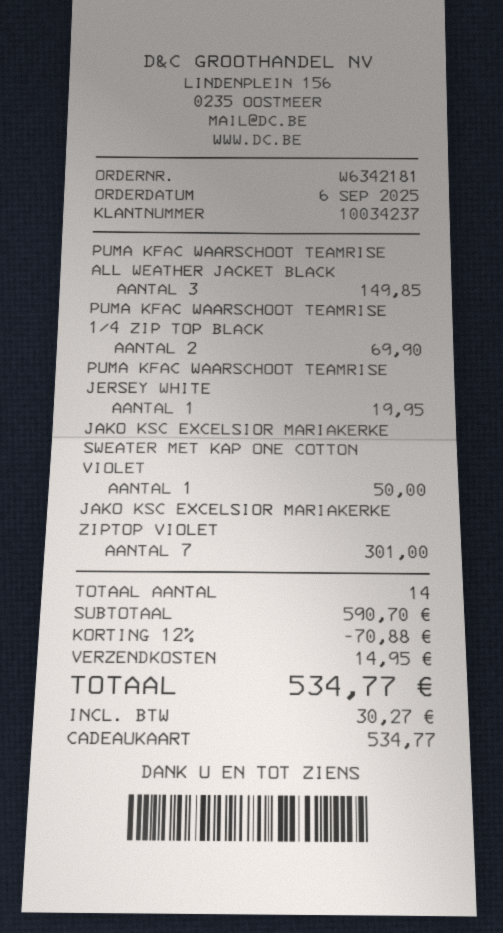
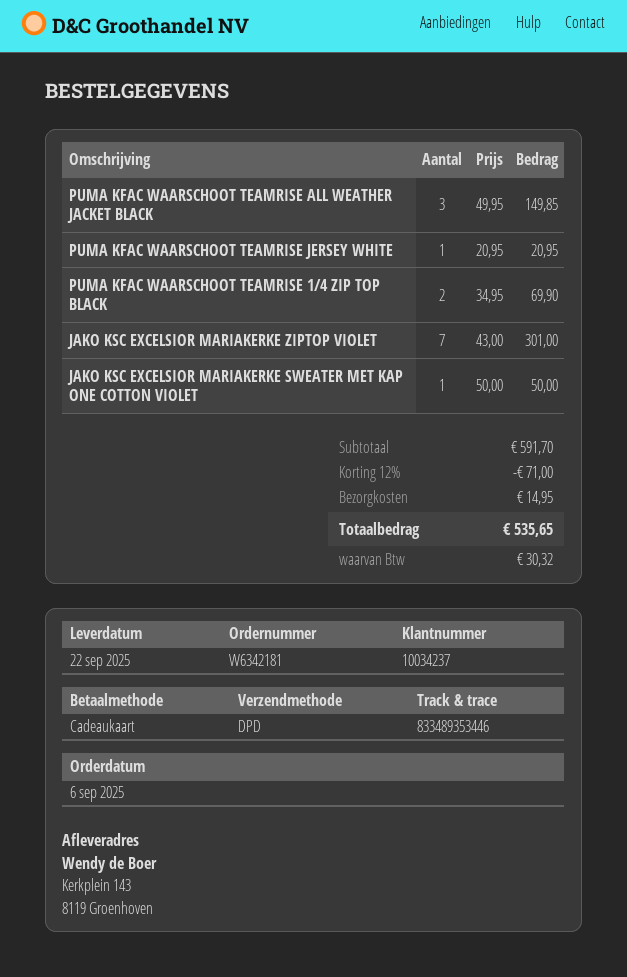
PUMA KFAC WAARSCHOOT TEAMRISE JERSEY WHITE: 1 for 19.95 -> 1 for 20.95
subtotal: 590.70 -> 591.70
discount: 12% = 70.88 -> 12% = 71.00
tax: 30.27 -> 30.32
total: 534.77 -> 535.65

